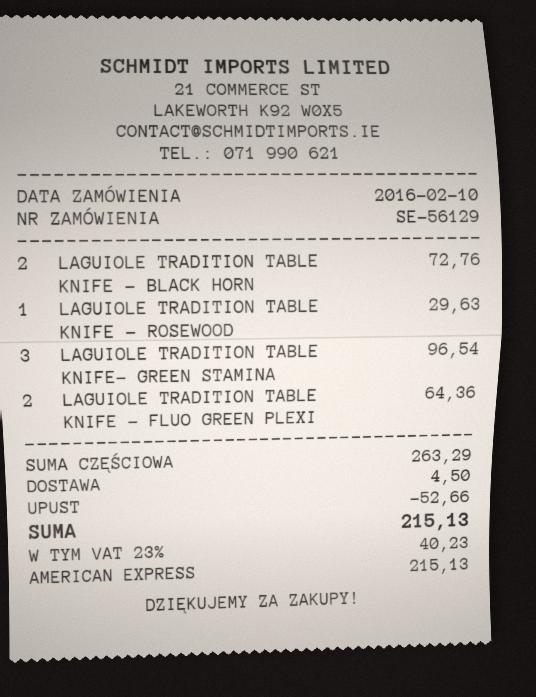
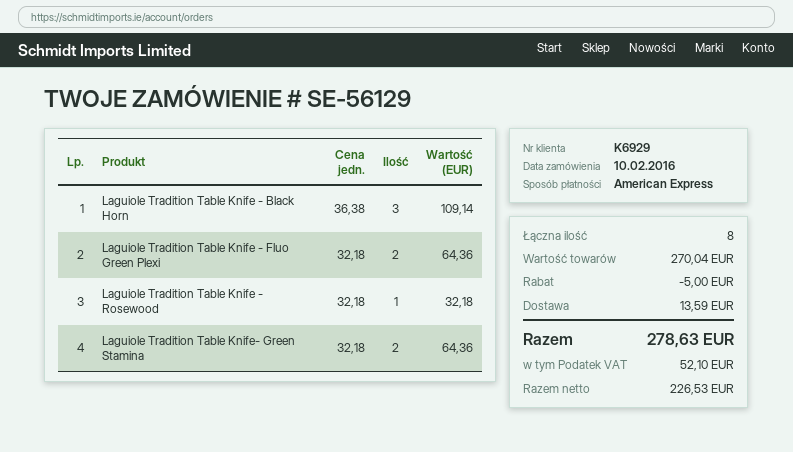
LAGUIOLE TRADITION TABLE KNIFE - BLACK HORN: 2 for 72.76 -> 3 for 109.14
LAGUIOLE TRADITION TABLE KNIFE - ROSEWOOD: 1 for 29.63 -> 1 for 32.18
LAGUIOLE TRADITION TABLE KNIFE- GREEN STAMINA: 3 for 96.54 -> 2 for 64.36
subtotal: 263.29 -> 270.04
discount: 52.66 -> 5.00
shipping: 4.50 -> 13.59
tax: 40.23 -> 52.10
total: 215.13 -> 278.63

